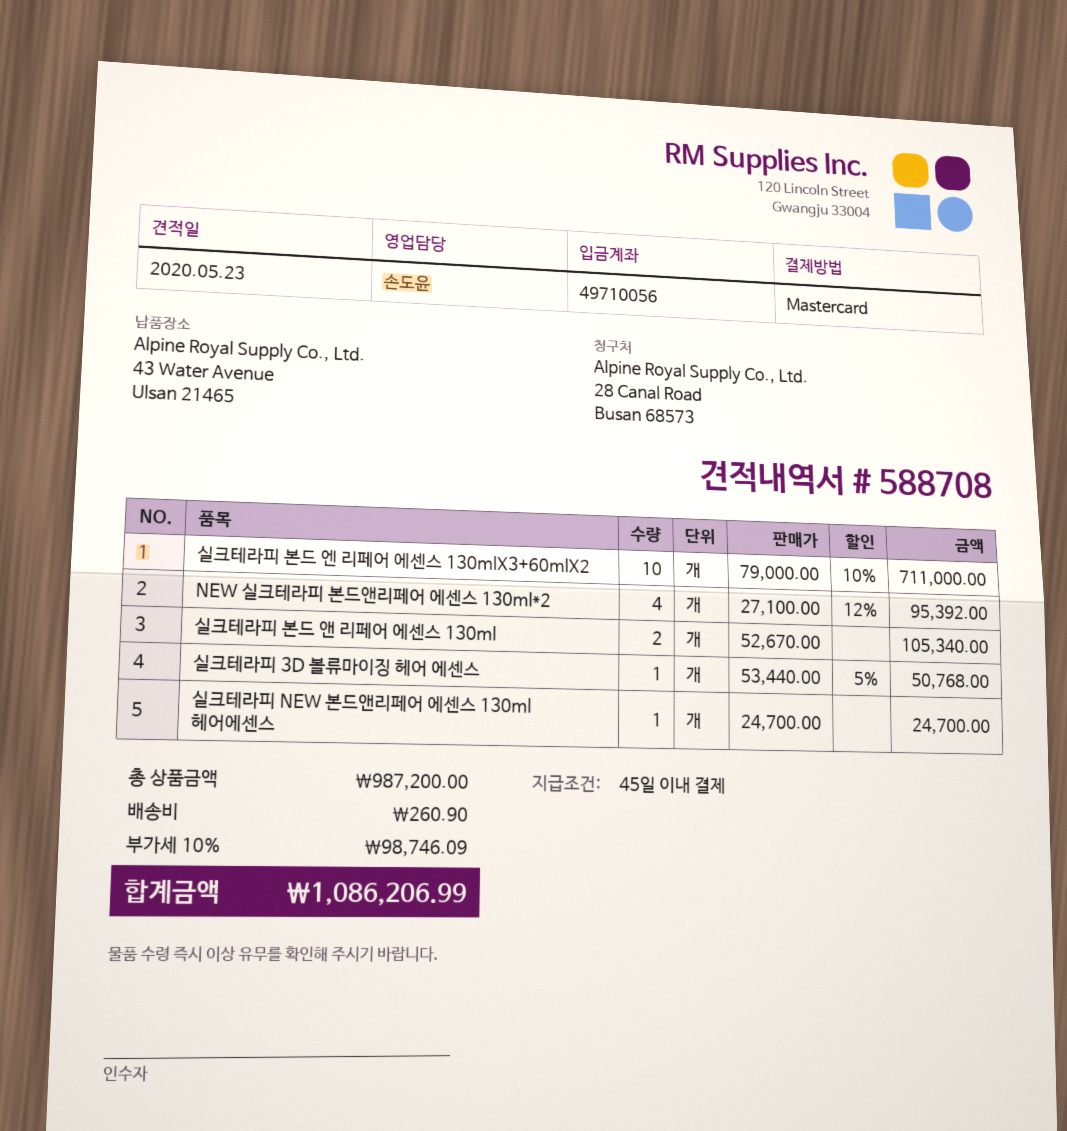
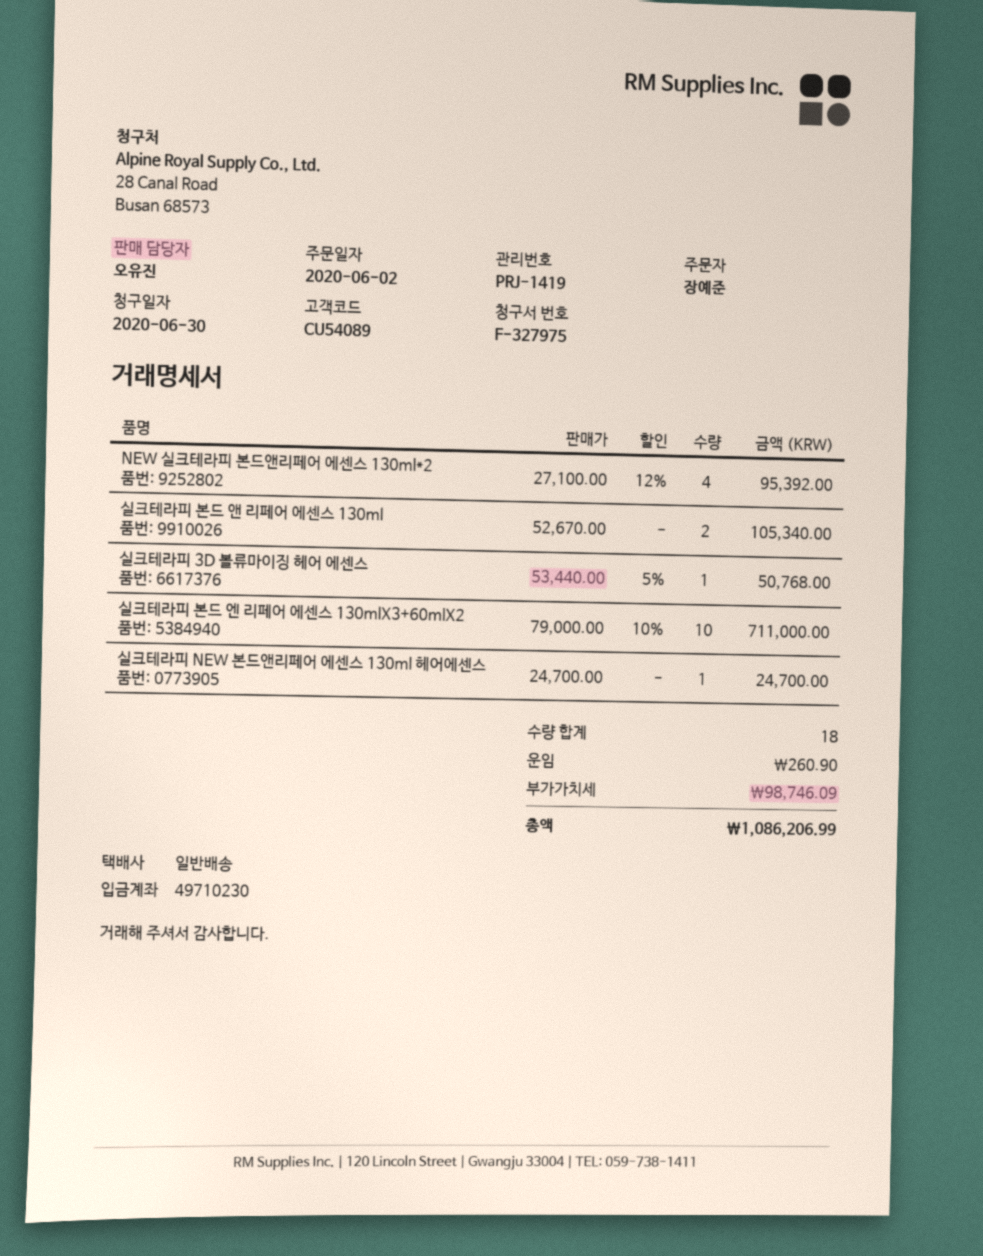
sales rep: 손도윤 -> 오유진
bank account: 49710056 -> 49710230

